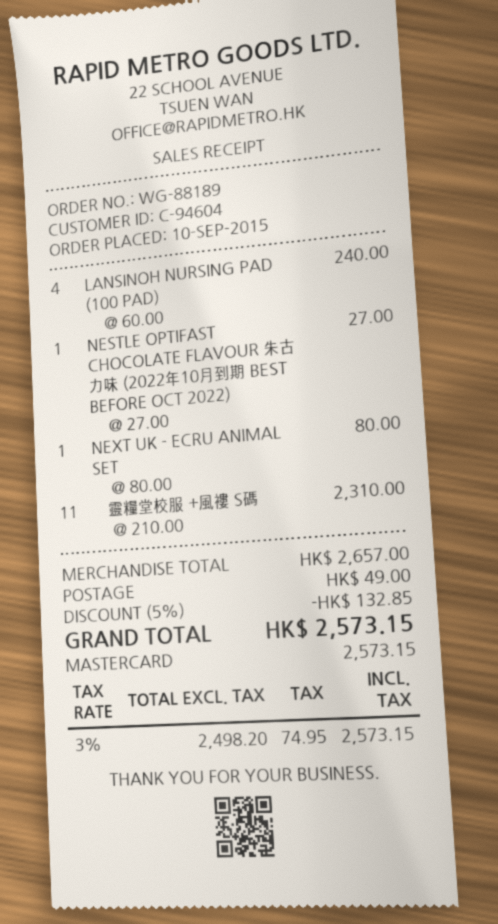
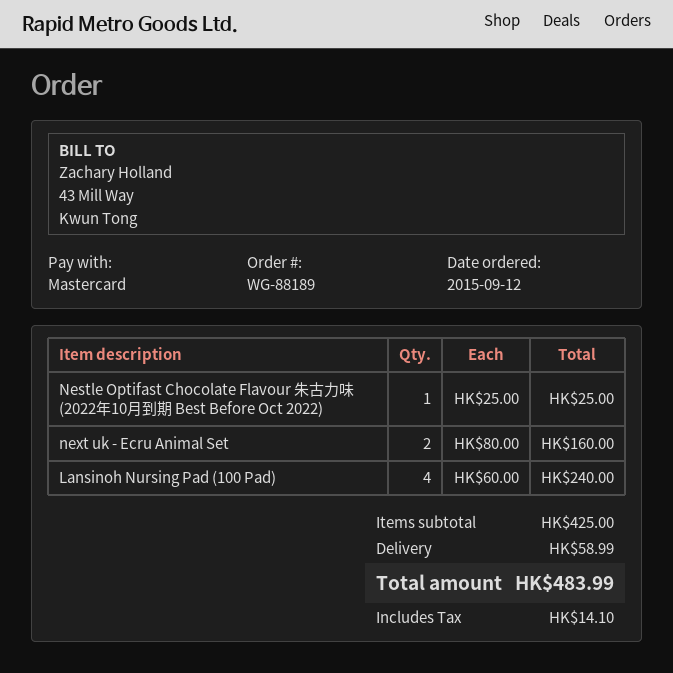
order date: 2015-09-10 -> 2015-09-12
NESTLE OPTIFAST CHOCOLATE FLAVOUR 朱古力味 (2022年10月到期 BEST BEFORE OCT 2022): 1 x 27.00 = 27.00 -> 1 x 25.00 = 25.00
NEXT UK - ECRU ANIMAL SET: 1 x 80.00 = 80.00 -> 2 x 80.00 = 160.00
靈糧堂校服 +風褸 S碼: 11 x 210.00 = 2310.00 -> none
subtotal: 2657.00 -> 425.00
discount: 5% = 132.85 -> none
shipping: 49.00 -> 58.99
tax: 74.95 -> 14.10
total: 2573.15 -> 483.99

